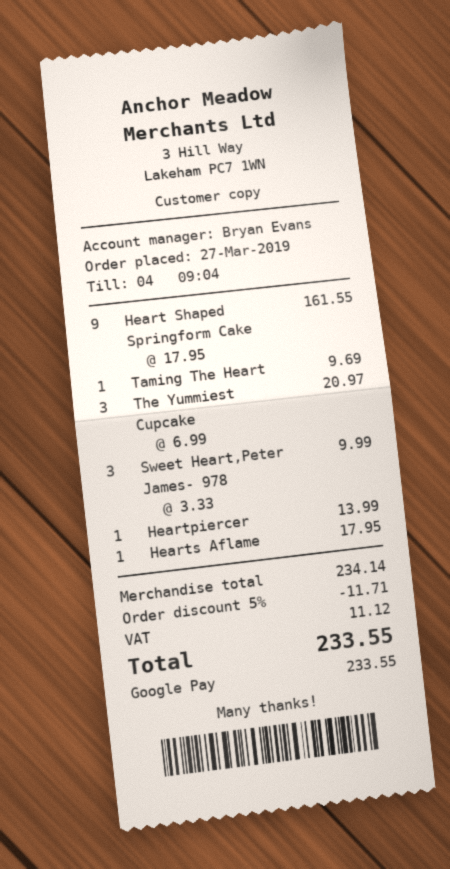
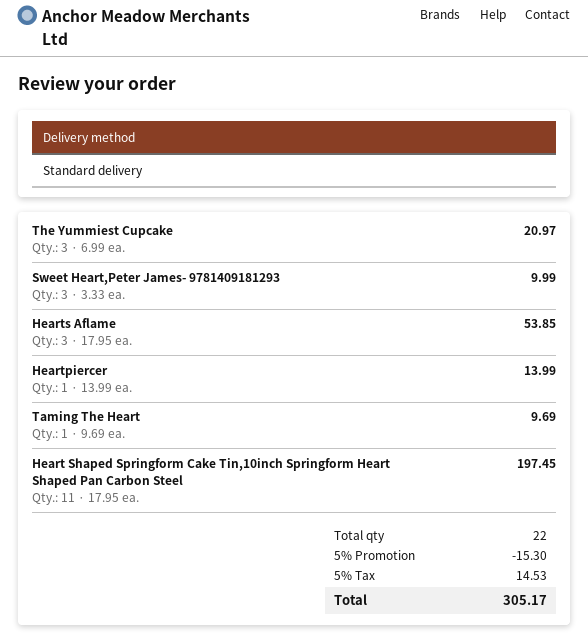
Heart Shaped Springform Cake: 9 x 17.95 = 161.55 -> 11 x 17.95 = 197.45
Hearts Aflame: 1 x 17.95 = 17.95 -> 3 x 17.95 = 53.85
discount: 5% = 11.71 -> 5% = 15.30
tax: 11.12 -> 14.53
total: 233.55 -> 305.17

